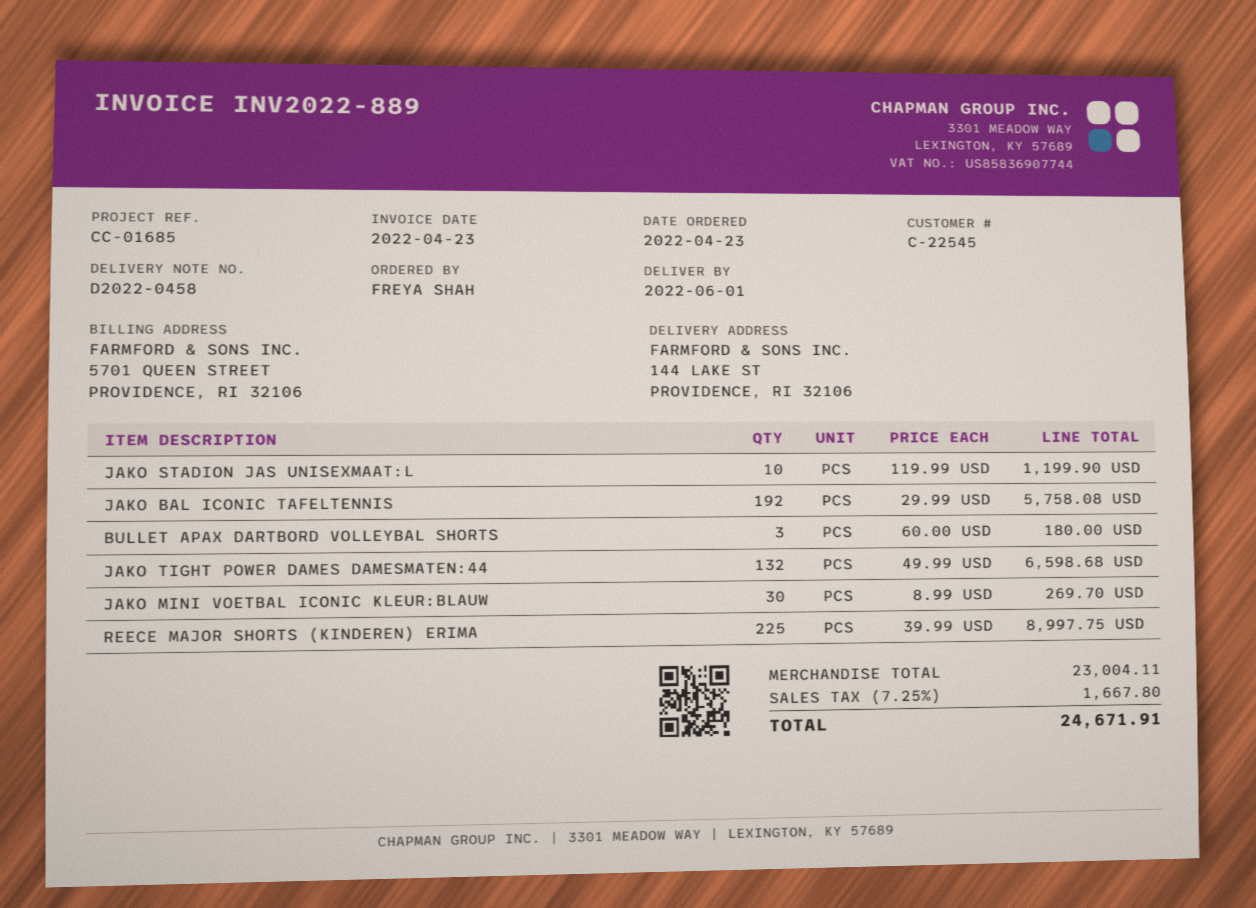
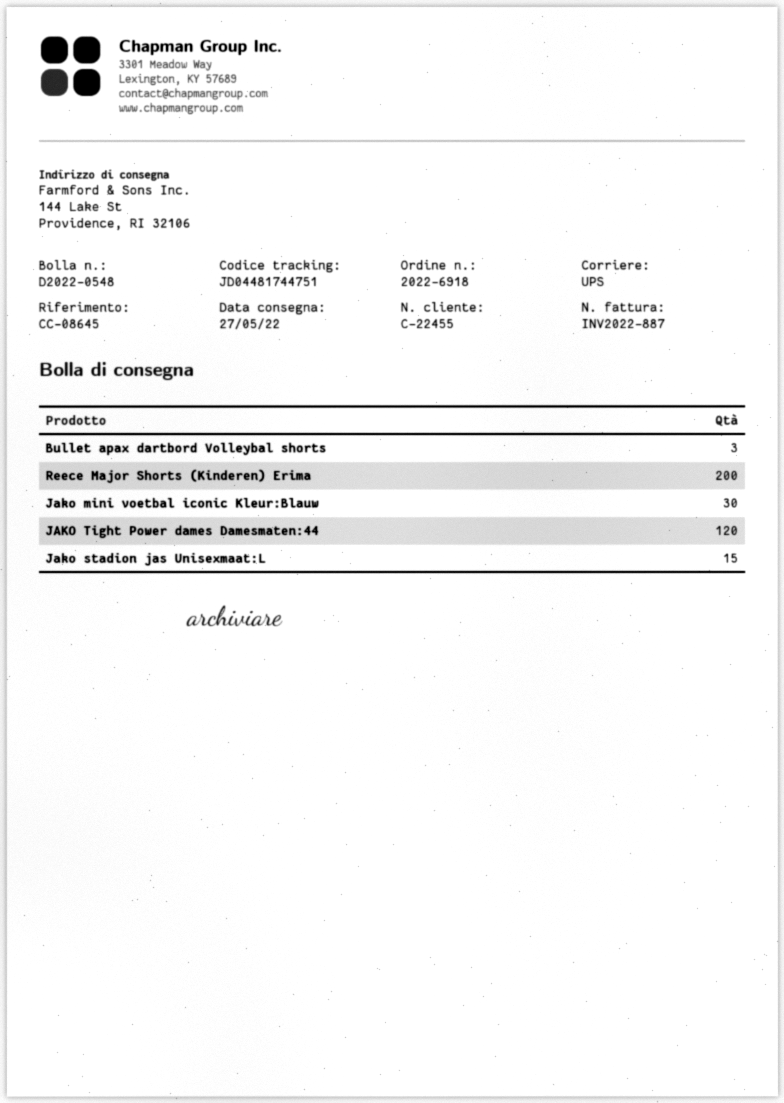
delivery note number: D2022-0458 -> D2022-0548
delivery date: 2022-06-01 -> 2022-05-27
invoice number: INV2022-889 -> INV2022-887
customer number: C-22545 -> C-22455
reference: CC-01685 -> CC-08645
JAKO STADION JAS UNISEXMAAT:L: 10 -> 15
JAKO BAL ICONIC TAFELTENNIS: 192 -> none
JAKO TIGHT POWER DAMES DAMESMATEN:44: 132 -> 120
REECE MAJOR SHORTS (KINDEREN) ERIMA: 225 -> 200

